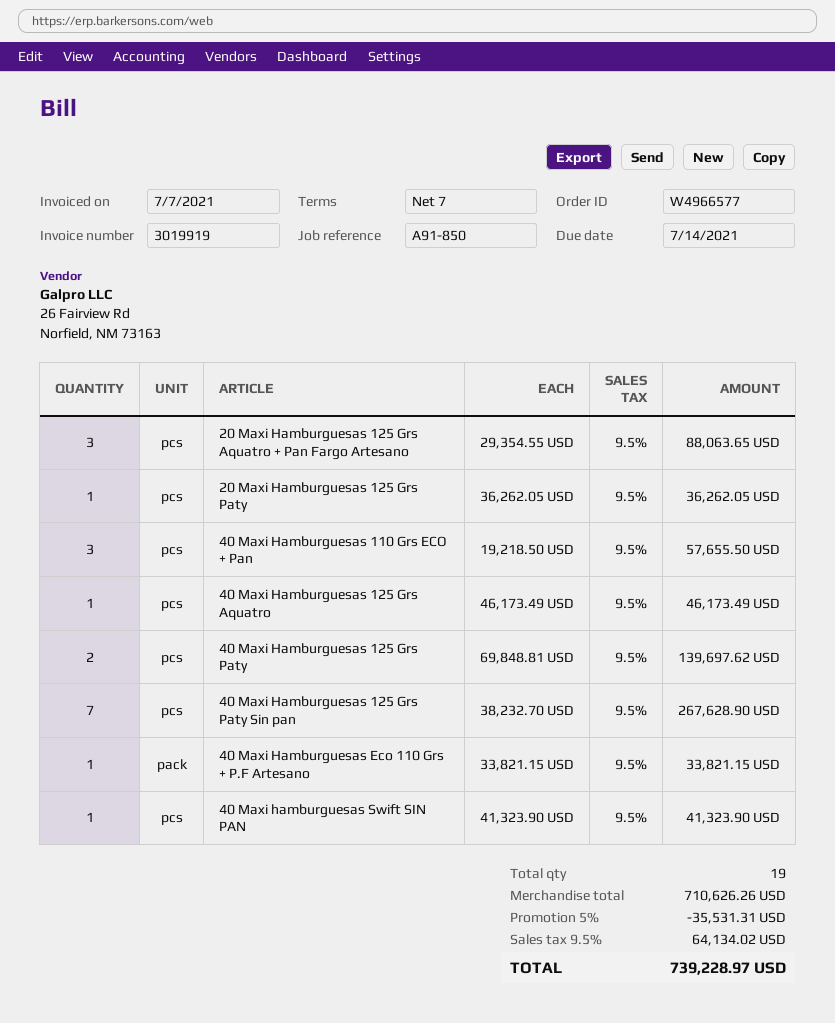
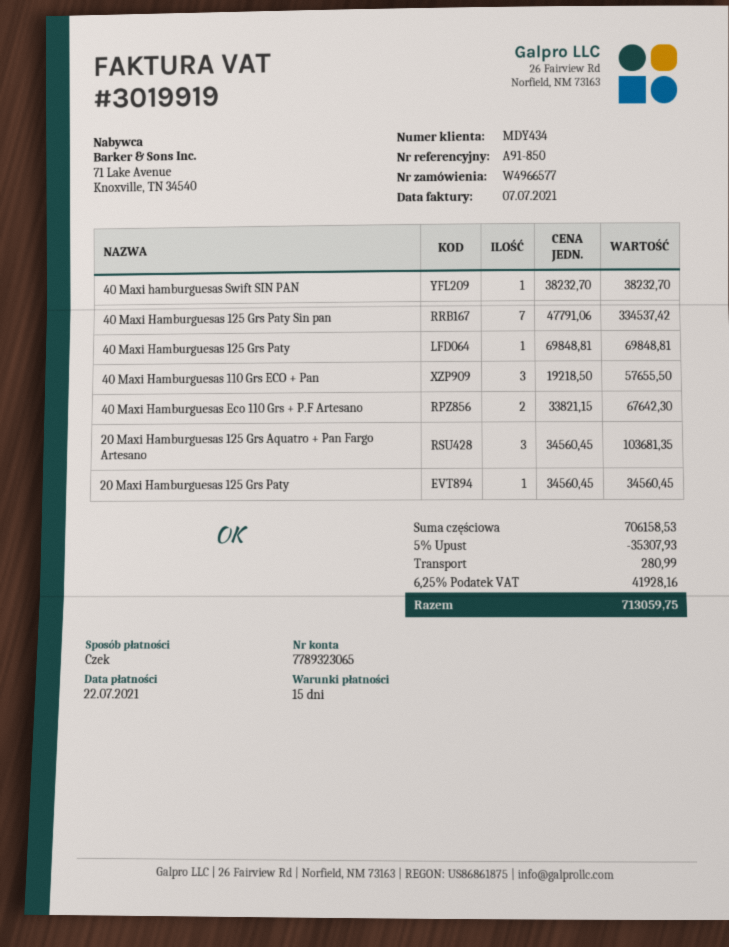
payment terms: 7 days -> 15 days
due date: 2021-07-14 -> 2021-07-22
20 Maxi Hamburguesas 125 Grs Aquatro + Pan Fargo Artesano: 3 x 29354.55 = 88063.65 -> 3 x 34560.45 = 103681.35
20 Maxi Hamburguesas 125 Grs Paty: 1 x 36262.05 = 36262.05 -> 1 x 34560.45 = 34560.45
40 Maxi Hamburguesas 125 Grs Aquatro: 1 x 46173.49 = 46173.49 -> none
40 Maxi Hamburguesas 125 Grs Paty: 2 x 69848.81 = 139697.62 -> 1 x 69848.81 = 69848.81
40 Maxi Hamburguesas 125 Grs Paty Sin pan: 7 x 38232.70 = 267628.90 -> 7 x 47791.06 = 334537.42
40 Maxi Hamburguesas Eco 110 Grs + P.F Artesano: 1 x 33821.15 = 33821.15 -> 2 x 33821.15 = 67642.30
40 Maxi hamburguesas Swift SIN PAN: 1 x 41323.90 = 41323.90 -> 1 x 38232.70 = 38232.70
subtotal: 710626.26 -> 706158.53
discount: 5% = 35531.31 -> 5% = 35307.93
shipping: none -> 280.99
tax: 9.5% = 64134.02 -> 6.25% = 41928.16
total: 739228.97 -> 713059.75

